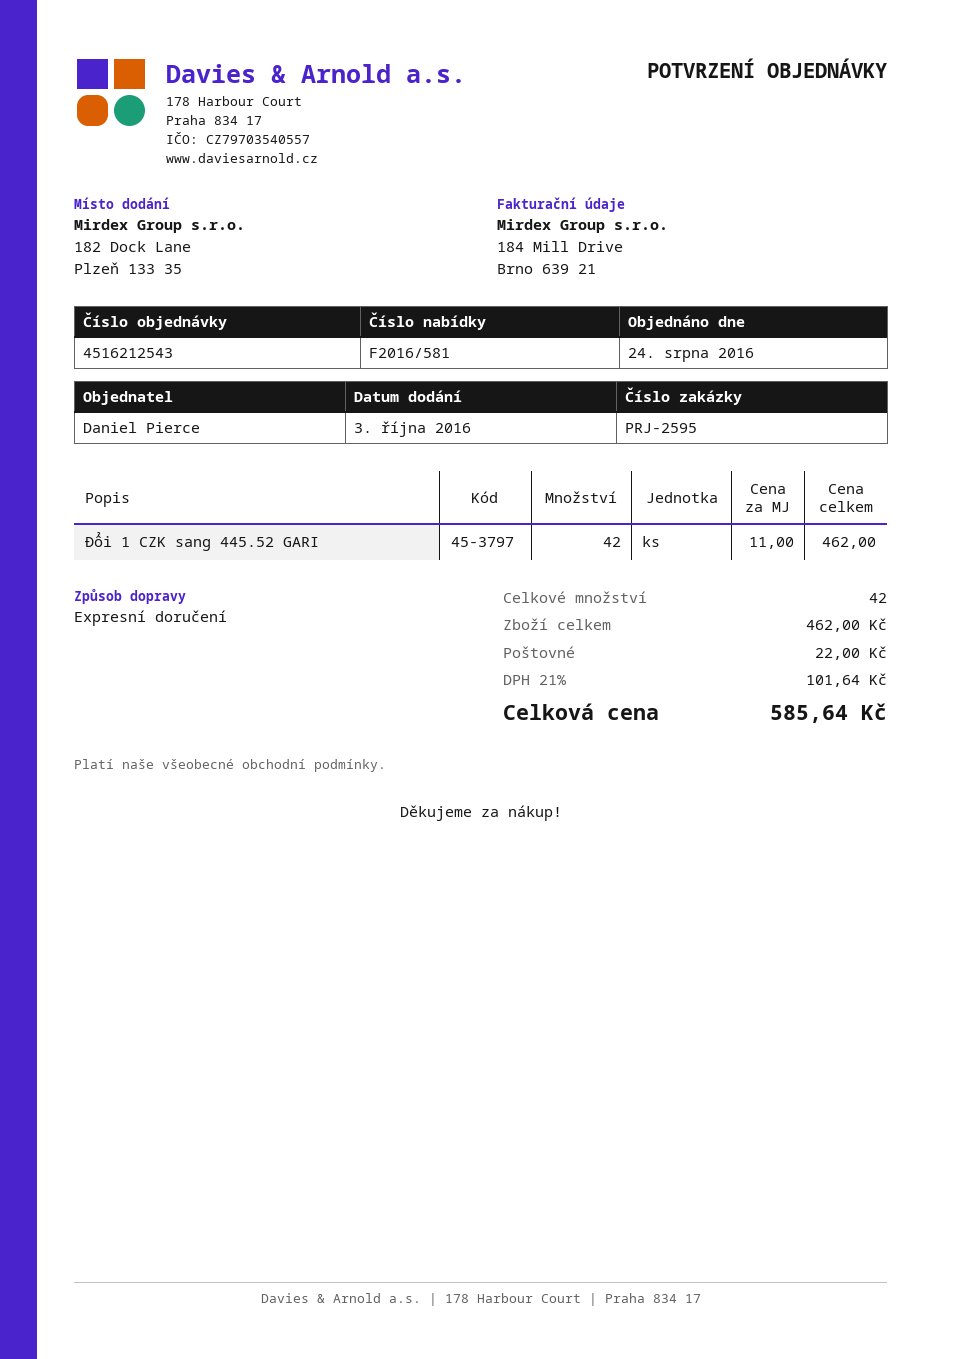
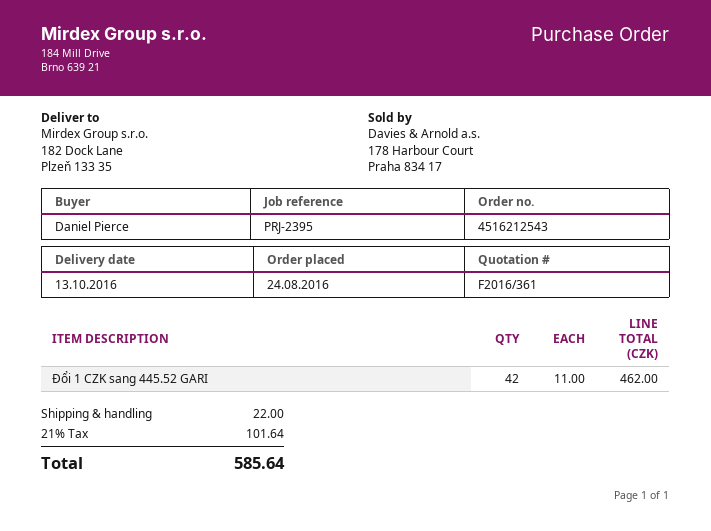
quote number: F2016/581 -> F2016/361
delivery date: 2016-10-03 -> 2016-10-13
reference: PRJ-2595 -> PRJ-2395

